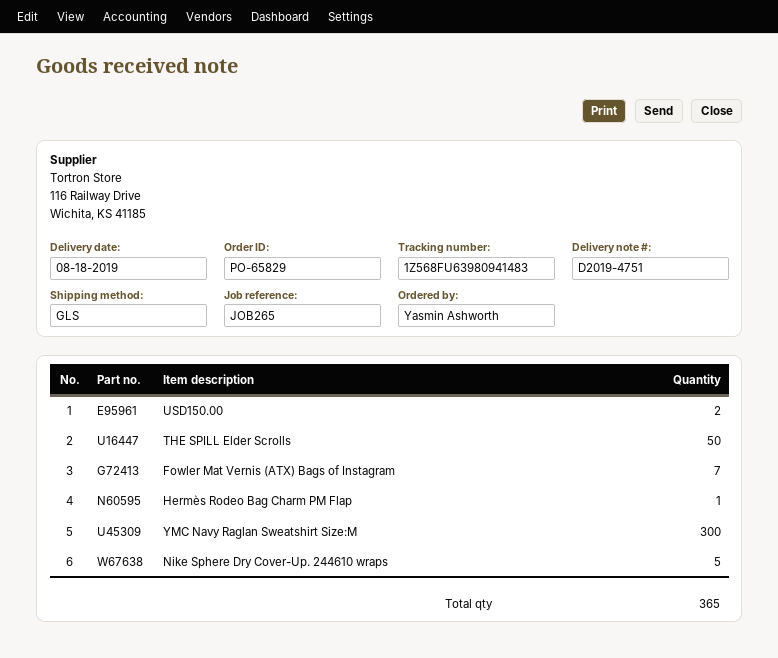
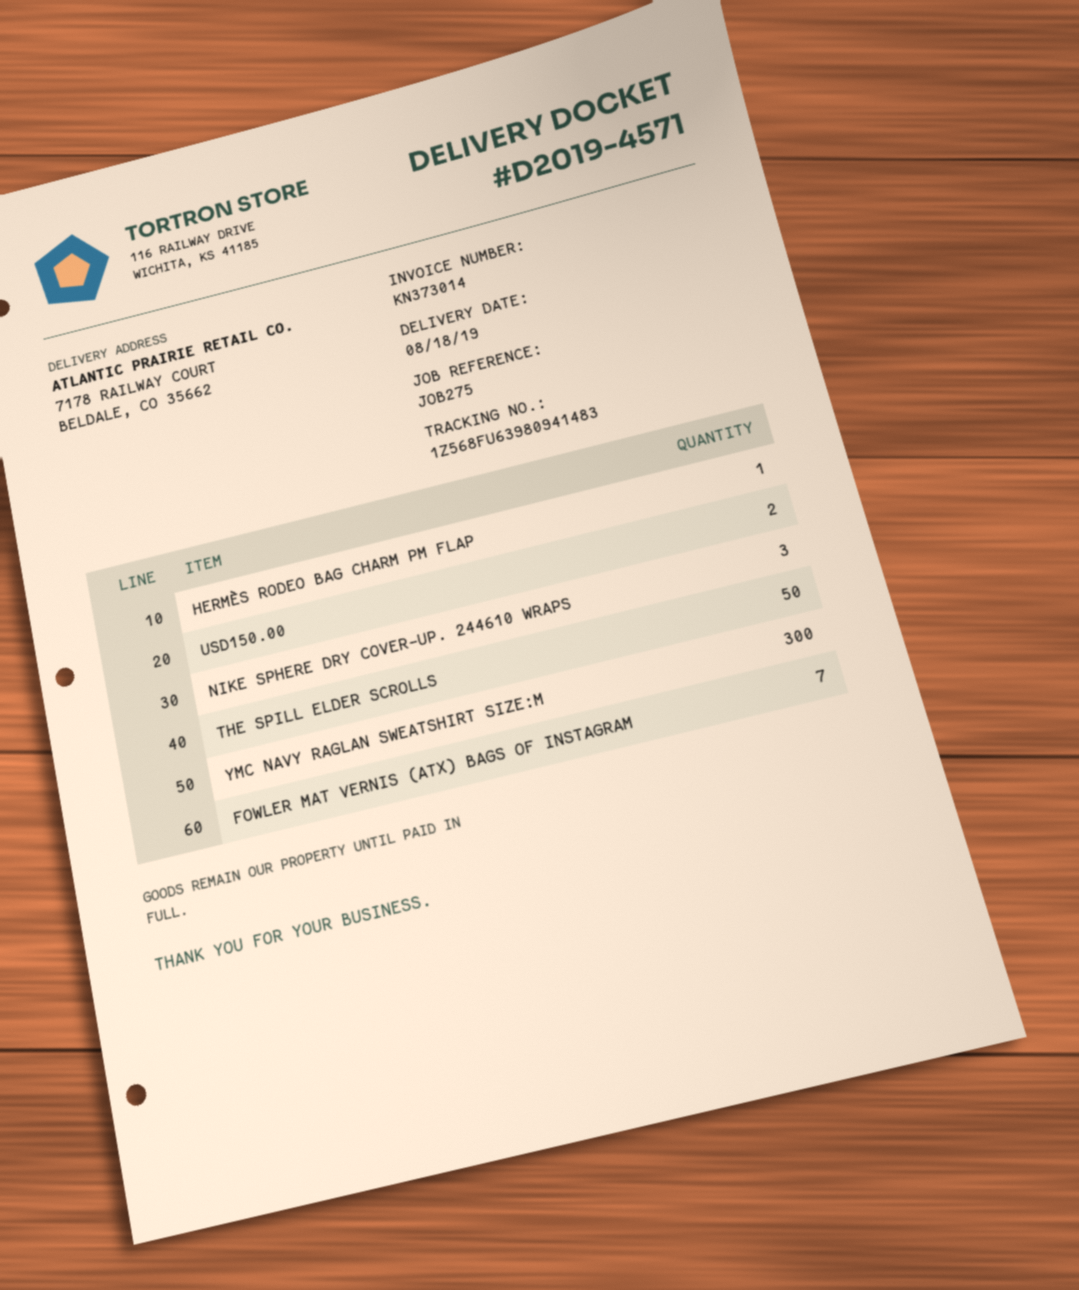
delivery note number: D2019-4751 -> D2019-4571
reference: JOB265 -> JOB275
Nike Sphere Dry Cover-Up. 244610 wraps: 5 -> 3

